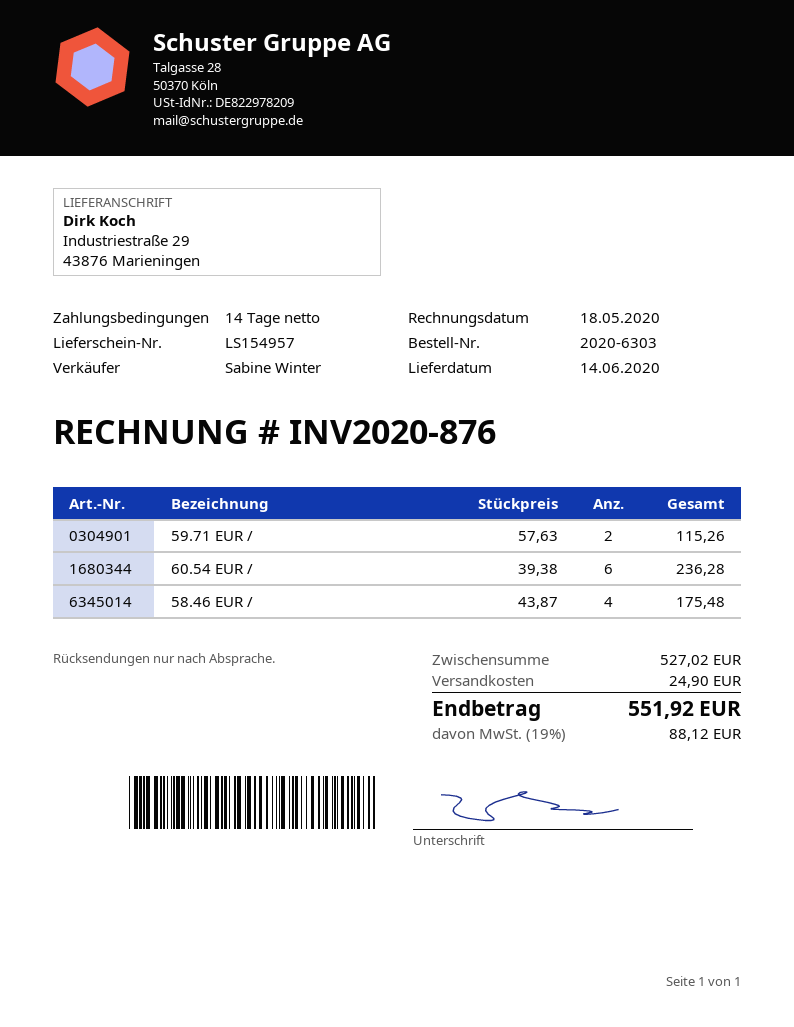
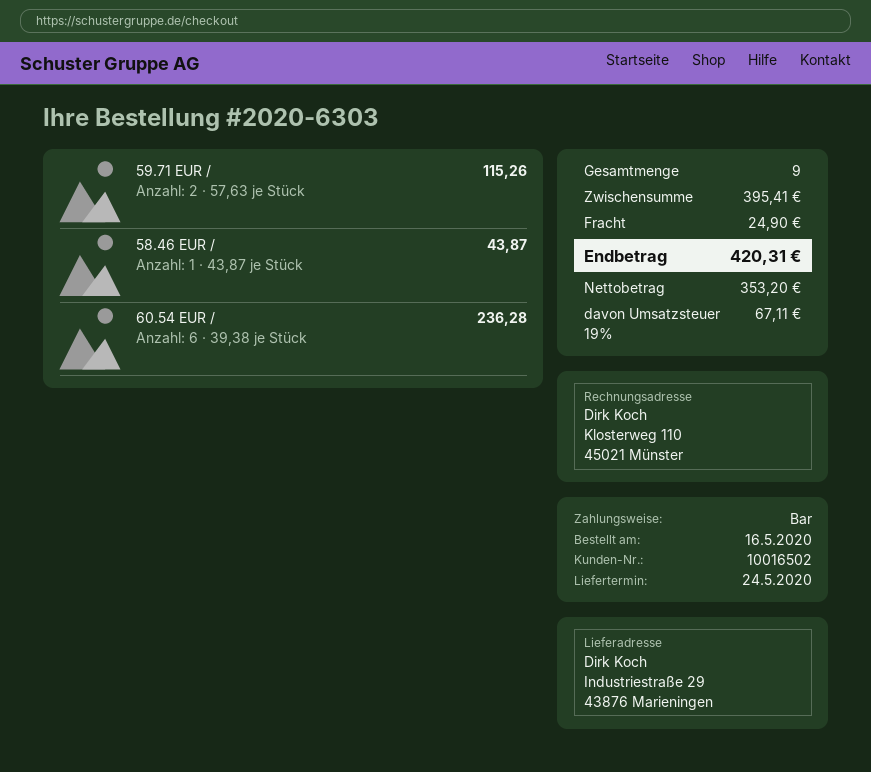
delivery date: 2020-06-14 -> 2020-05-24
58.46 EUR /: 4 x 43.87 = 175.48 -> 1 x 43.87 = 43.87
subtotal: 527.02 -> 395.41
tax: 19% = 88.12 -> 19% = 67.11
total: 551.92 -> 420.31

